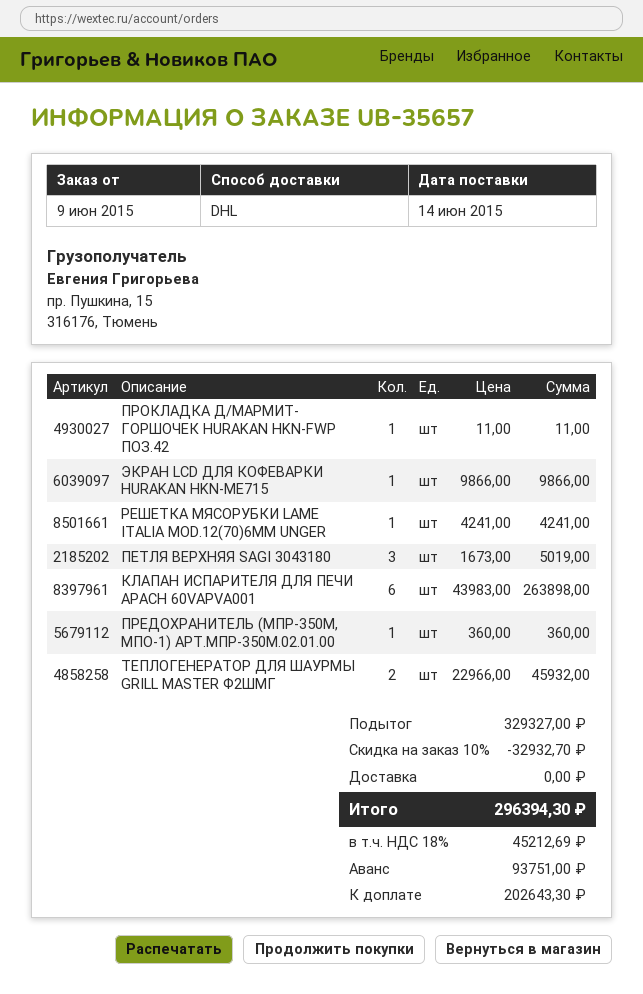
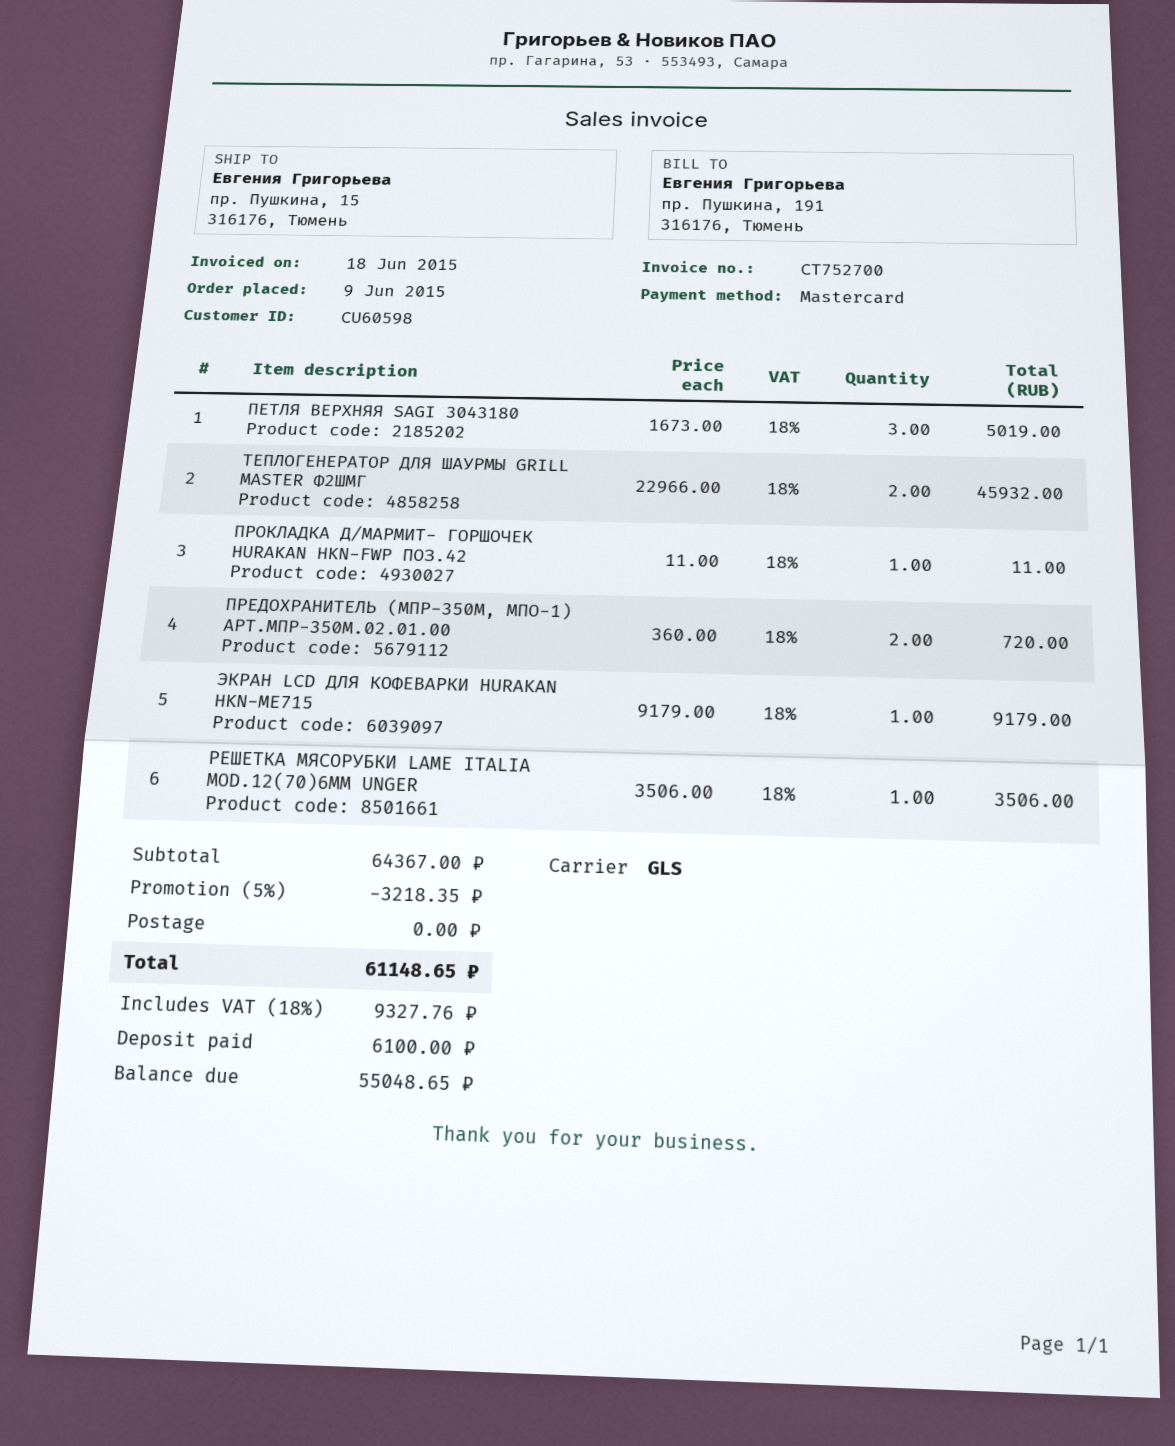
shipping method: DHL -> GLS
ЭКРАН LCD ДЛЯ КОФЕВАРКИ HURAKAN HKN-ME715: 1 x 9866.00 = 9866.00 -> 1 x 9179.00 = 9179.00
РЕШЕТКА МЯСОРУБКИ LAME ITALIA MOD.12(70)6MM UNGER: 1 x 4241.00 = 4241.00 -> 1 x 3506.00 = 3506.00
КЛАПАН ИСПАРИТЕЛЯ ДЛЯ ПЕЧИ APACH 60VAPVA001: 6 x 43983.00 = 263898.00 -> none
ПРЕДОХРАНИТЕЛЬ (МПР-350М, МПО-1) АРТ.МПР-350М.02.01.00: 1 x 360.00 = 360.00 -> 2 x 360.00 = 720.00
subtotal: 329327.00 -> 64367.00
discount: 10% = 32932.70 -> 5% = 3218.35
tax: 18% = 45212.69 -> 18% = 9327.76
total: 296394.30 -> 61148.65
deposit: 93751.00 -> 6100.00
balance: 202643.30 -> 55048.65

